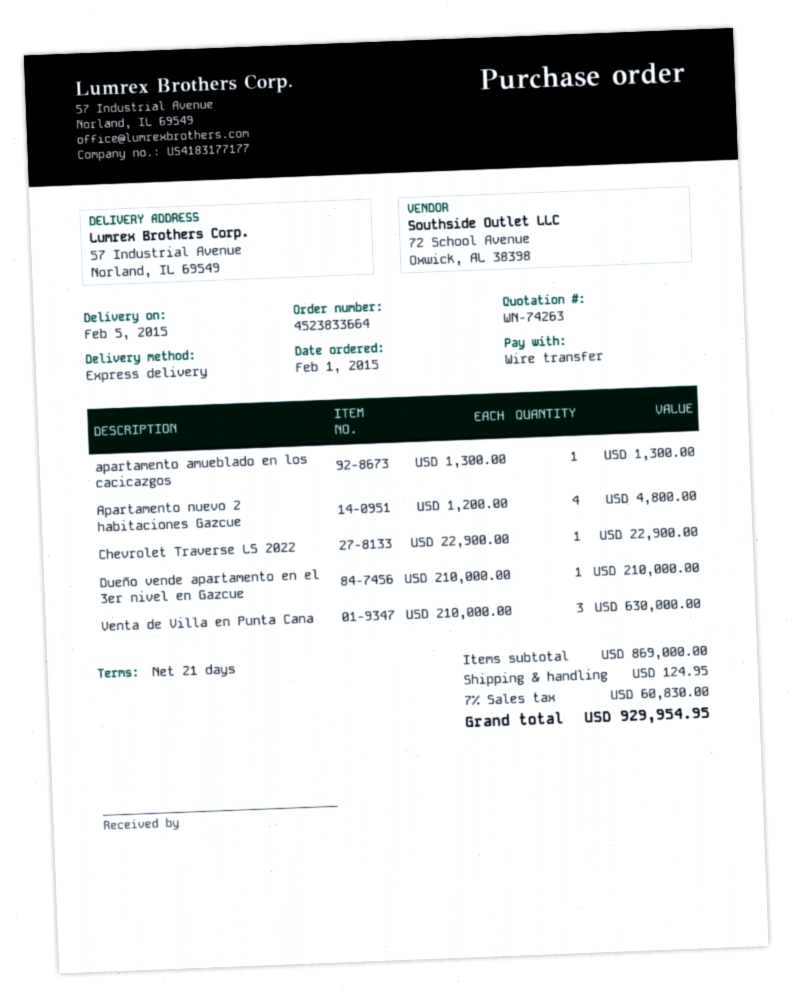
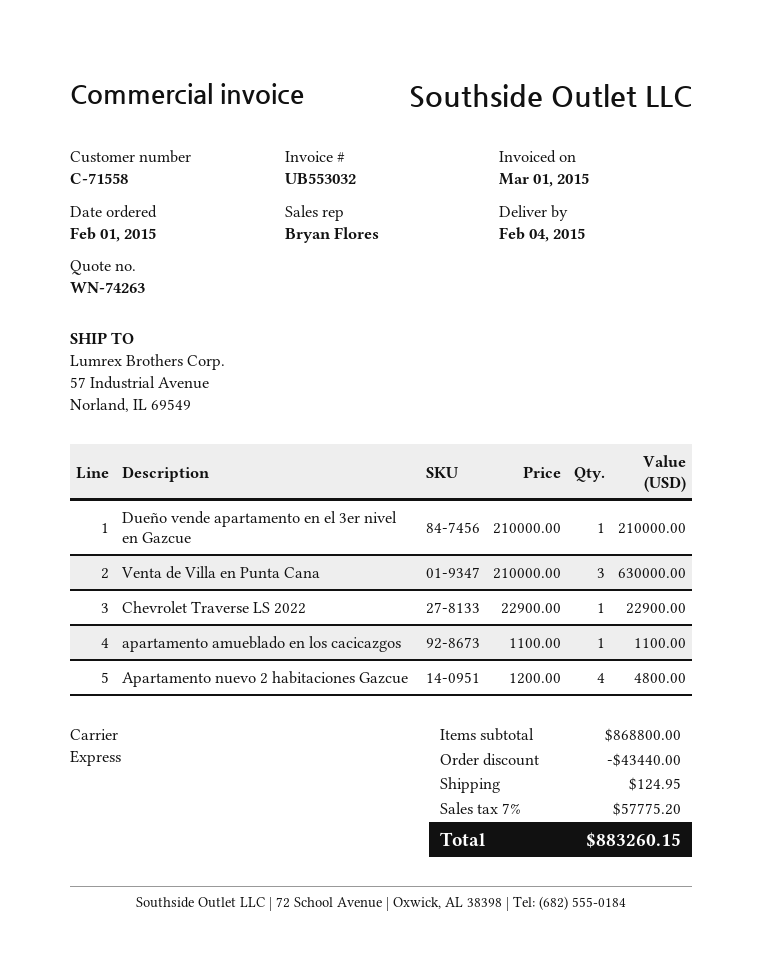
delivery date: 2015-02-05 -> 2015-02-04
apartamento amueblado en los cacicazgos: 1 x 1300.00 = 1300.00 -> 1 x 1100.00 = 1100.00
subtotal: 869000.00 -> 868800.00
discount: none -> 43440.00
tax: 7% = 60830.00 -> 7% = 57775.20
total: 929954.95 -> 883260.15

